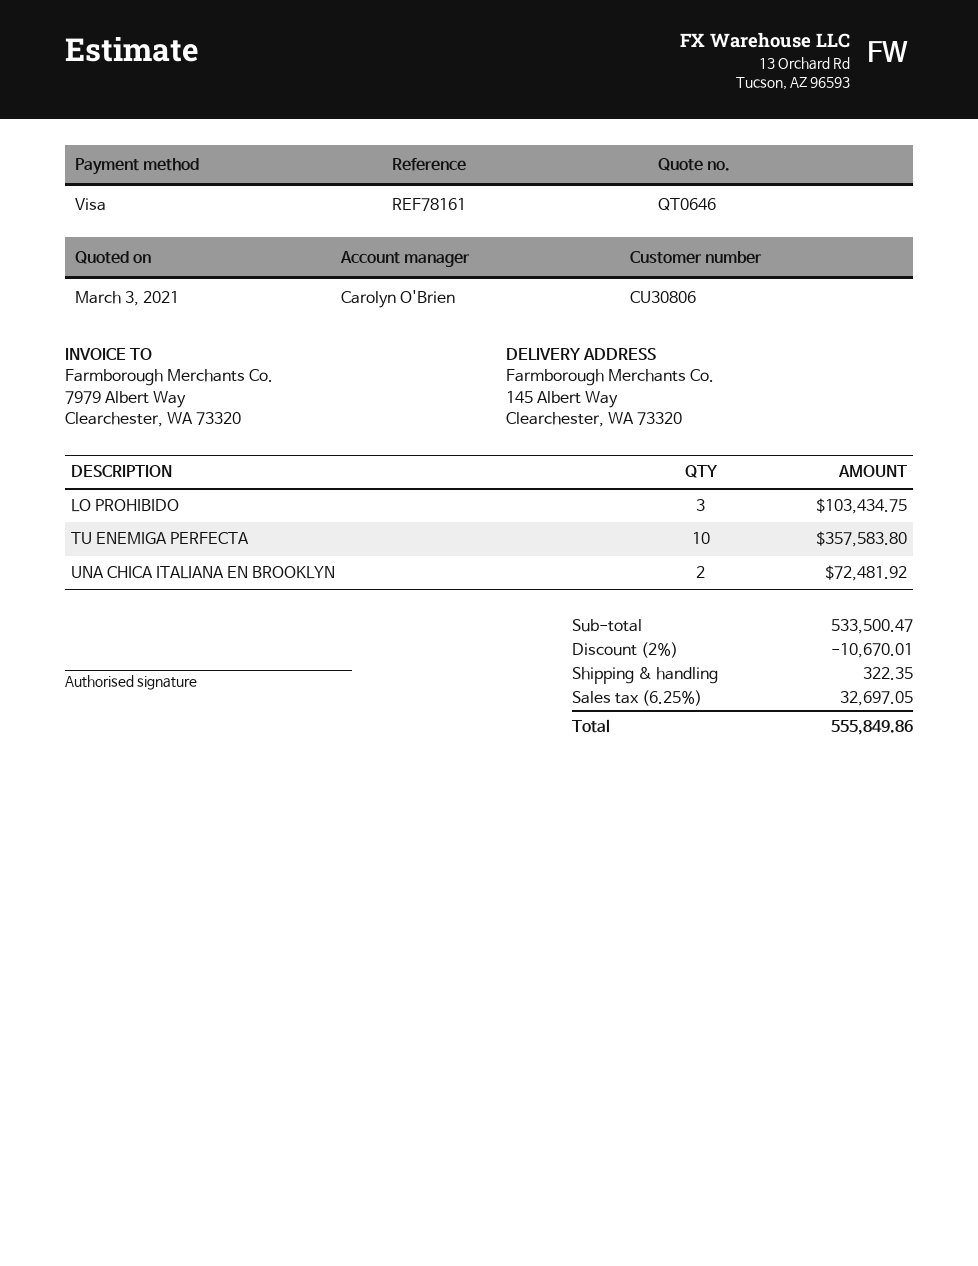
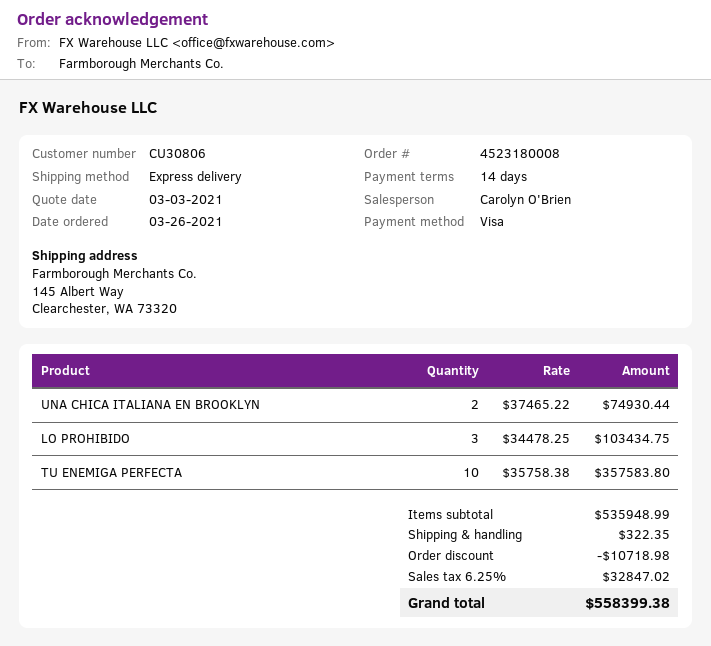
UNA CHICA ITALIANA EN BROOKLYN: 2 for 72481.92 -> 2 for 74930.44
subtotal: 533500.47 -> 535948.99
discount: 10670.01 -> 10718.98
tax: 6.25% = 32697.05 -> 6.25% = 32847.02
total: 555849.86 -> 558399.38

